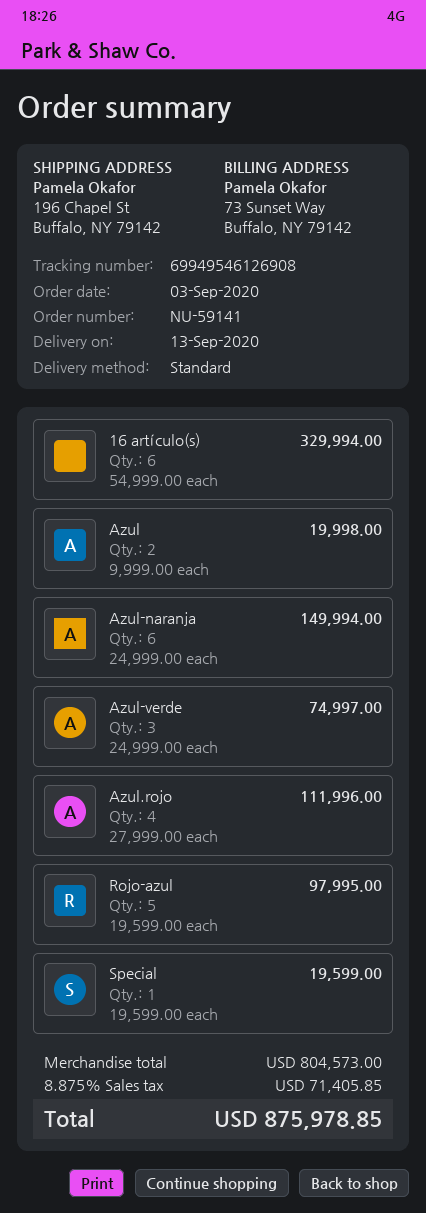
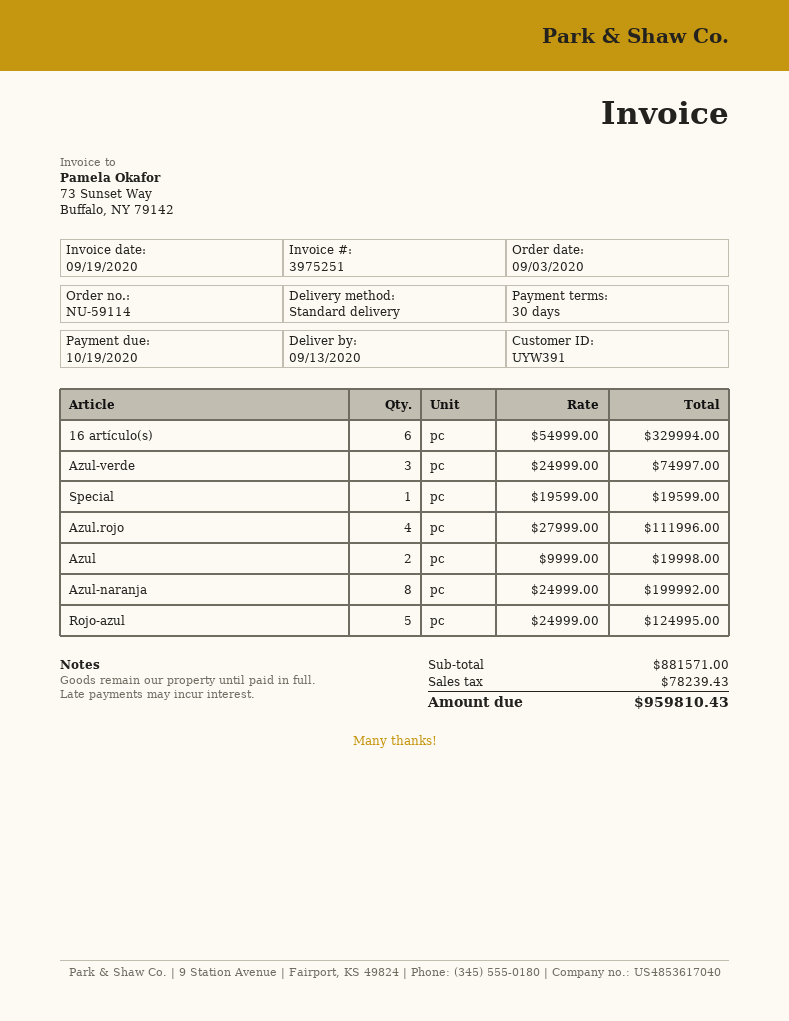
order number: NU-59141 -> NU-59114
Azul-naranja: 6 x 24999.00 = 149994.00 -> 8 x 24999.00 = 199992.00
Rojo-azul: 5 x 19599.00 = 97995.00 -> 5 x 24999.00 = 124995.00
subtotal: 804573.00 -> 881571.00
tax: 71405.85 -> 78239.43
total: 875978.85 -> 959810.43

